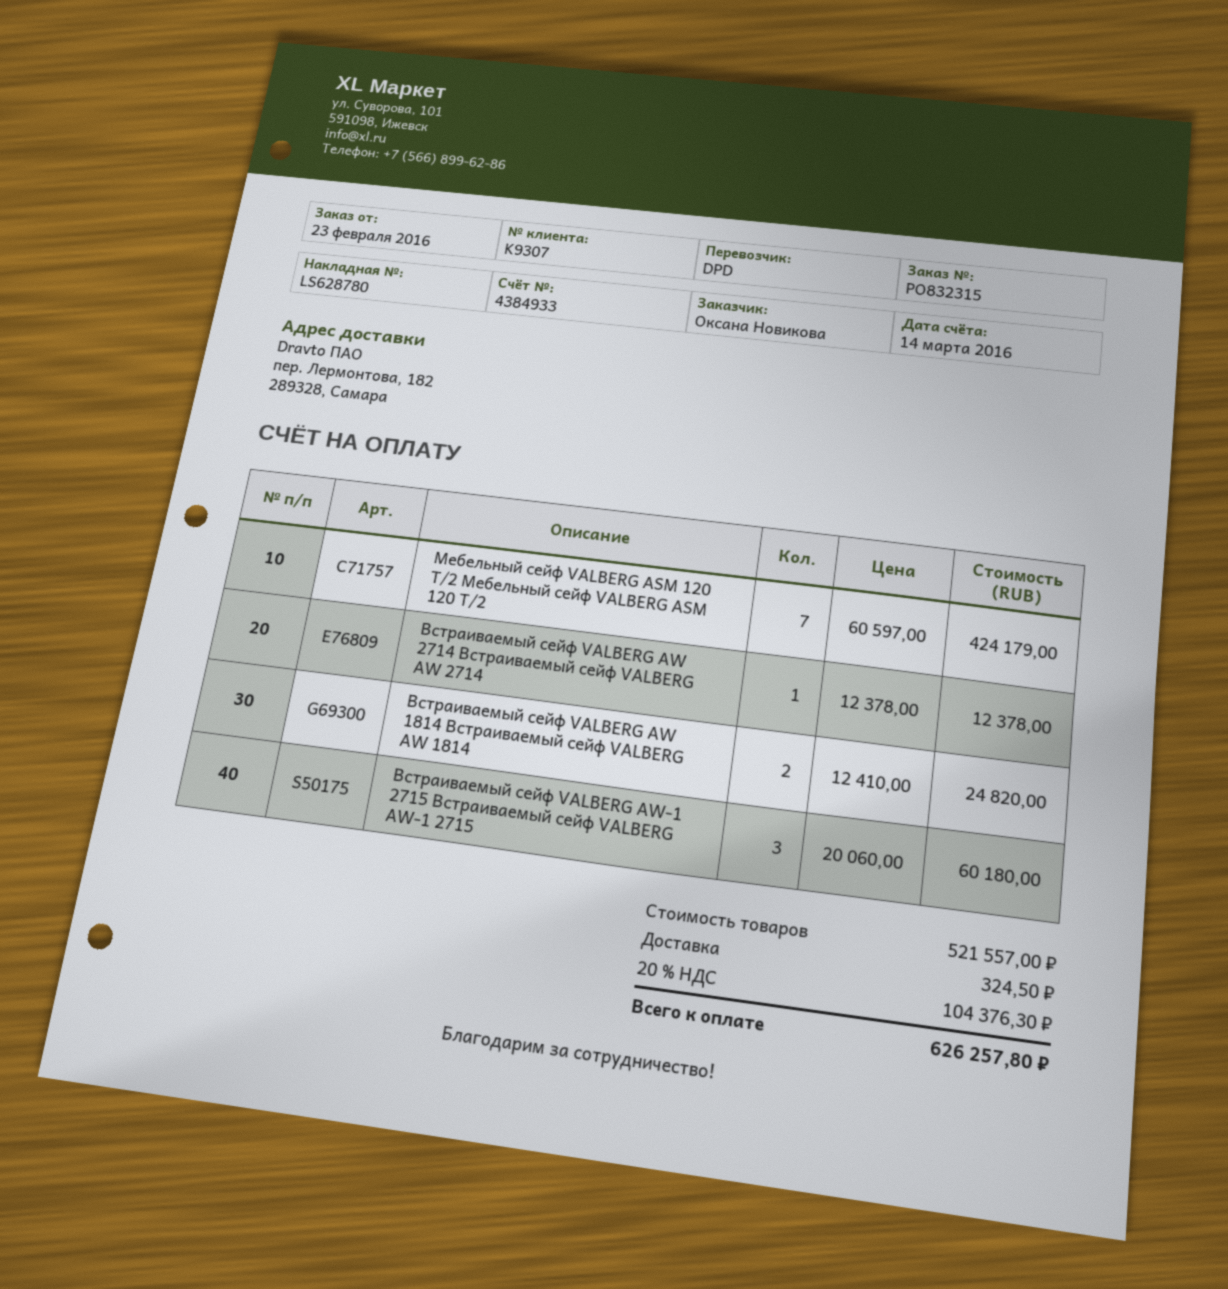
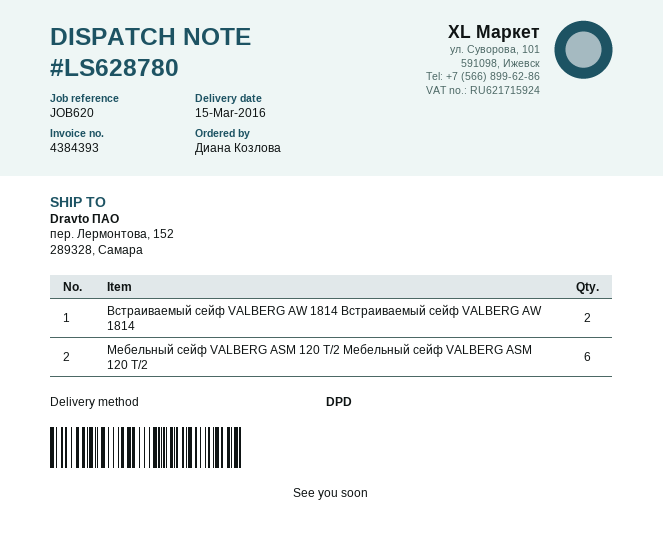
invoice number: 4384933 -> 4384393
ordered by: Оксана Новикова -> Диана Козлова
ship to: пер. Лермонтова, 182, 289328, Самара -> пер. Лермонтова, 152, 289328, Самара
Мебельный сейф VALBERG ASM 120 T/2 Мебельный сейф VALBERG ASM 120 T/2: 7 -> 6
Встраиваемый сейф VALBERG AW 2714 Встраиваемый сейф VALBERG AW 2714: 1 -> none
Встраиваемый сейф VALBERG AW-1 2715 Встраиваемый сейф VALBERG AW-1 2715: 3 -> none

